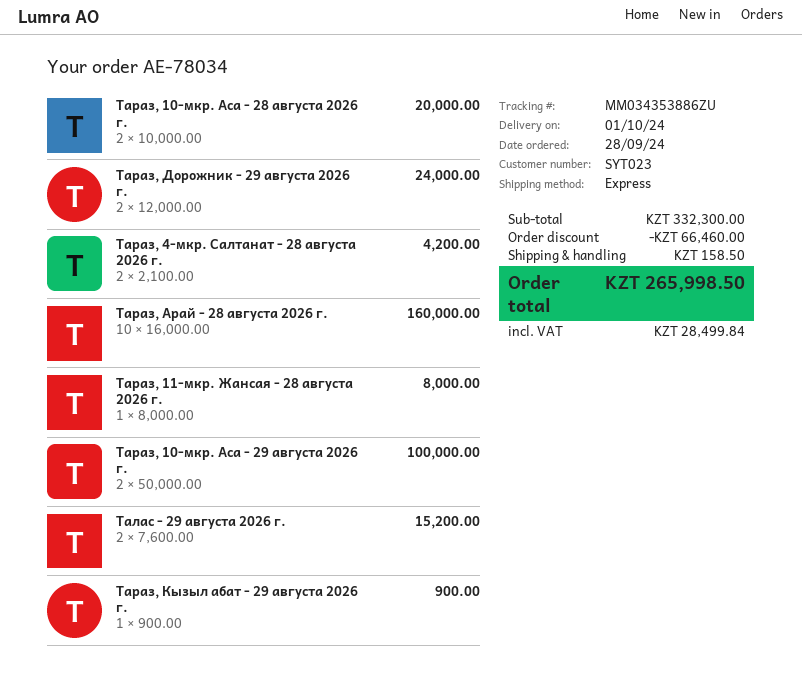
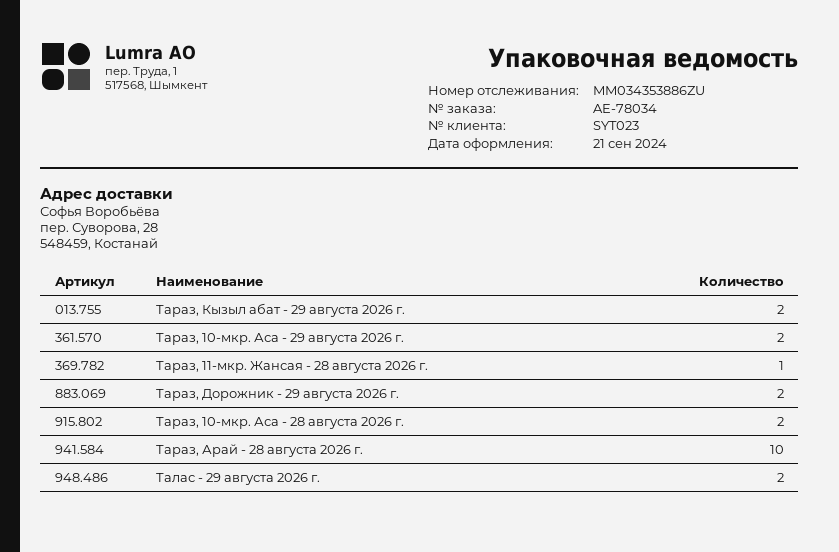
order date: 2024-09-28 -> 2024-09-21
Тараз, 4-мкр. Салтанат - 28 августа 2026 г.: 2 -> none
Тараз, Кызыл абат - 29 августа 2026 г.: 1 -> 2

